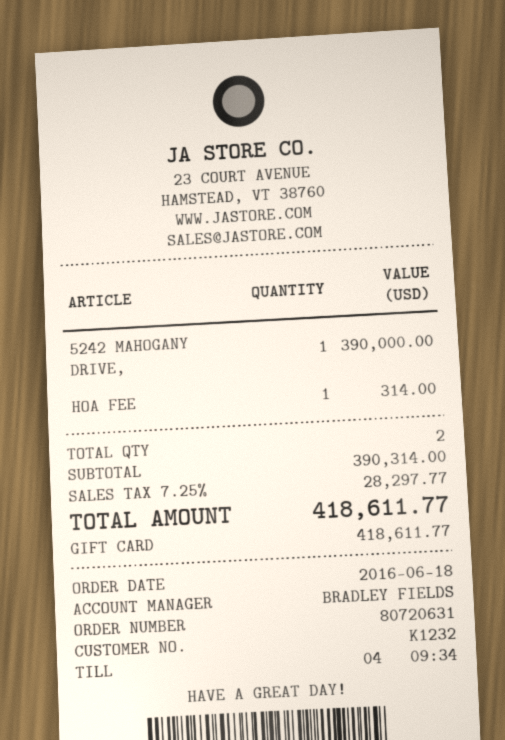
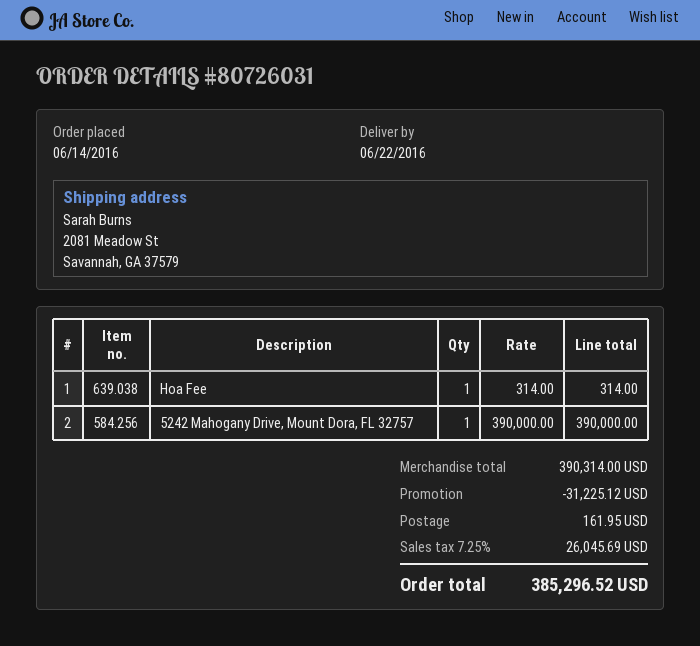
order number: 80720631 -> 80726031
order date: 2016-06-18 -> 2016-06-14
discount: none -> 31225.12
shipping: none -> 161.95
tax: 7.25% = 28297.77 -> 7.25% = 26045.69
total: 418611.77 -> 385296.52

